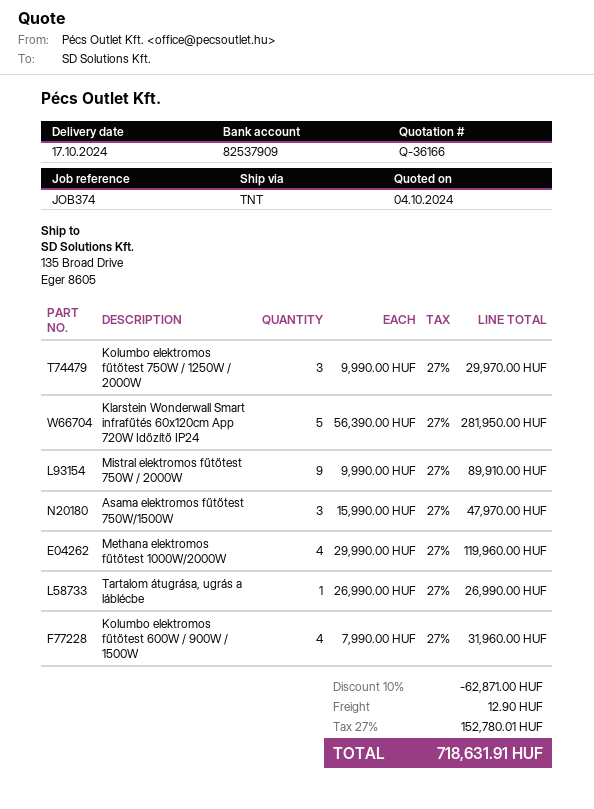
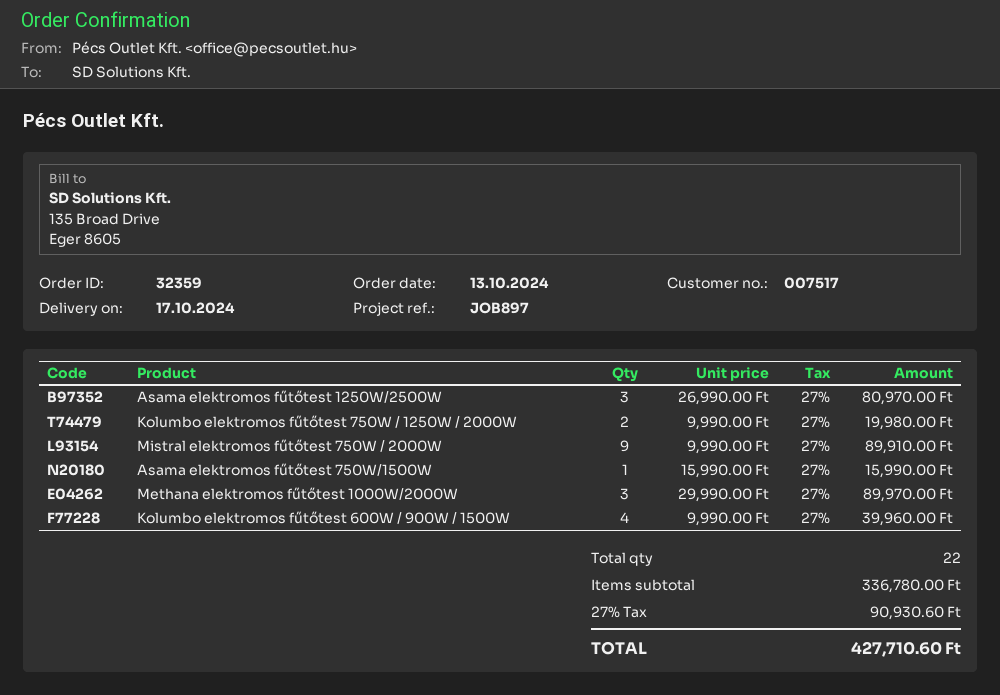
reference: JOB374 -> JOB897
Kolumbo elektromos fűtőtest 750W / 1250W / 2000W: 3 x 9990.00 = 29970.00 -> 2 x 9990.00 = 19980.00
Klarstein Wonderwall Smart infrafűtés 60x120cm App 720W Időzítő IP24: 5 x 56390.00 = 281950.00 -> none
Asama elektromos fűtőtest 750W/1500W: 3 x 15990.00 = 47970.00 -> 1 x 15990.00 = 15990.00
Methana elektromos fűtőtest 1000W/2000W: 4 x 29990.00 = 119960.00 -> 3 x 29990.00 = 89970.00
Tartalom átugrása, ugrás a láblécbe: 1 x 26990.00 = 26990.00 -> none
Kolumbo elektromos fűtőtest 600W / 900W / 1500W: 4 x 7990.00 = 31960.00 -> 4 x 9990.00 = 39960.00
Asama elektromos fűtőtest 1250W/2500W: none -> 3 x 26990.00 = 80970.00
discount: 10% = 62871.00 -> none
shipping: 12.90 -> none
tax: 27% = 152780.01 -> 27% = 90930.60
total: 718631.91 -> 427710.60

